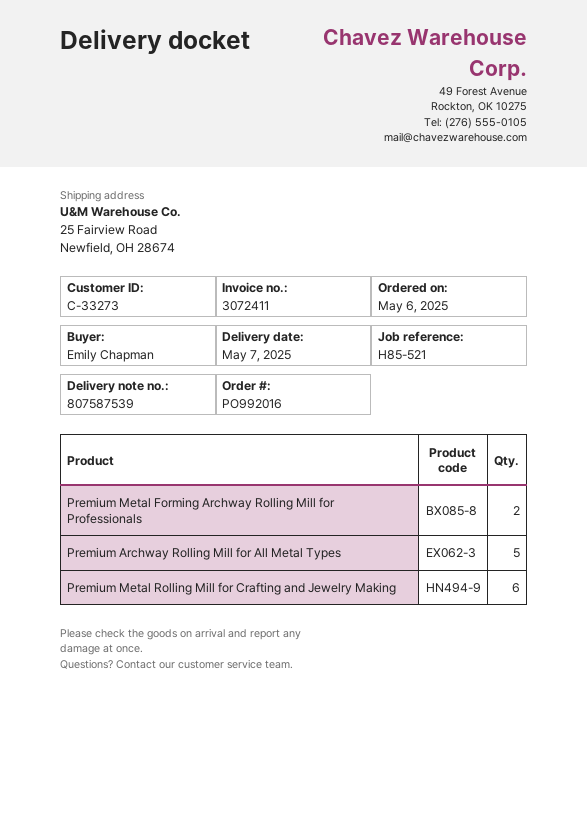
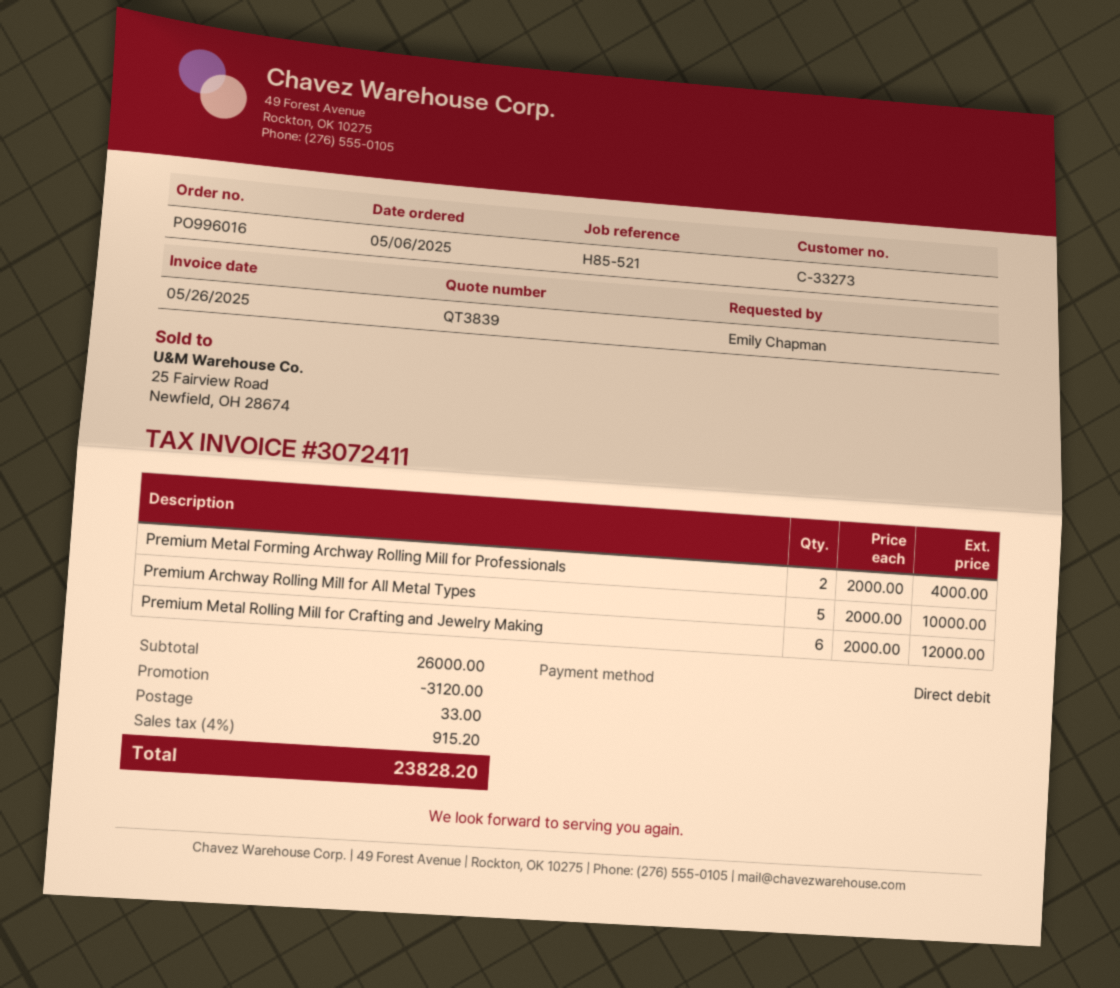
order number: PO992016 -> PO996016

